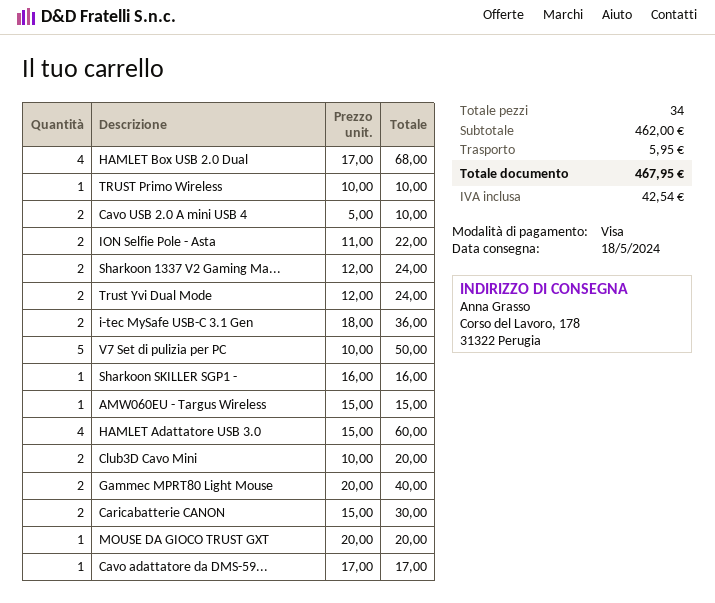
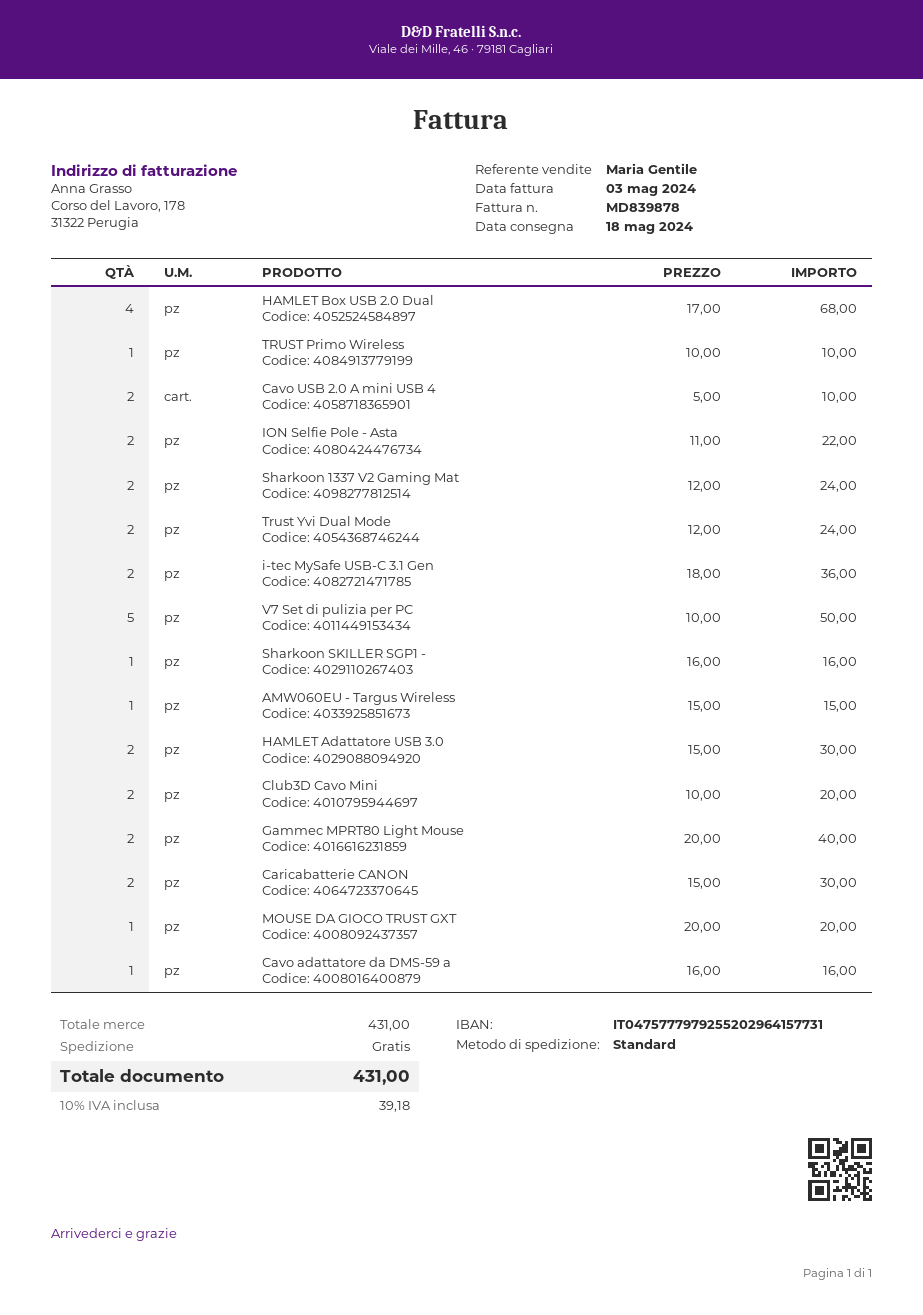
HAMLET Adattatore USB 3.0: 4 x 15.00 = 60.00 -> 2 x 15.00 = 30.00
Cavo adattatore da DMS-59...: 1 x 17.00 = 17.00 -> 1 x 16.00 = 16.00
subtotal: 462.00 -> 431.00
shipping: 5.95 -> 0.00
tax: 42.54 -> 39.18
total: 467.95 -> 431.00

